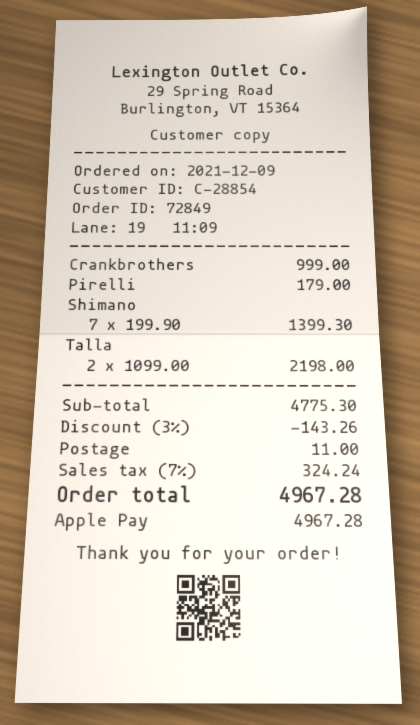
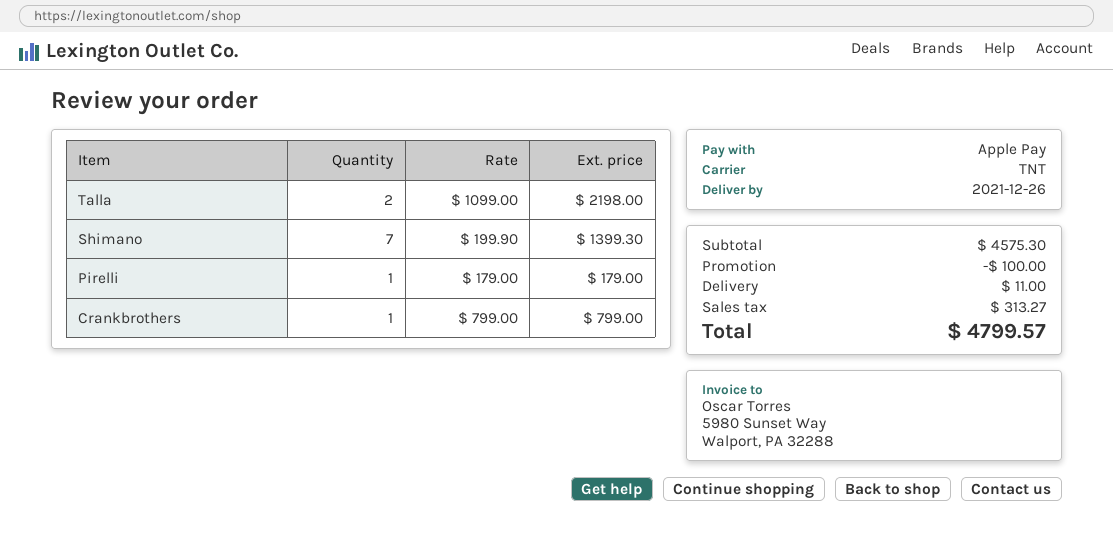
Crankbrothers: 1 x 999.00 = 999.00 -> 1 x 799.00 = 799.00
subtotal: 4775.30 -> 4575.30
discount: 143.26 -> 100.00
tax: 324.24 -> 313.27
total: 4967.28 -> 4799.57

